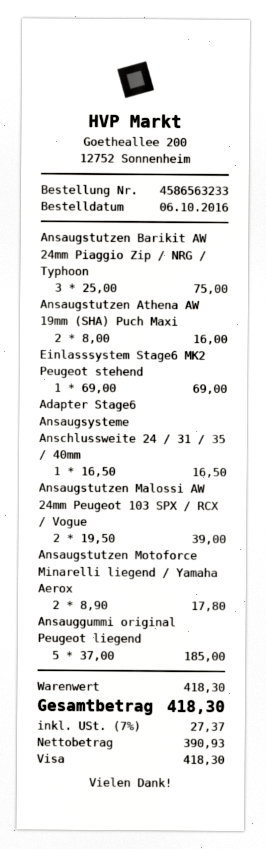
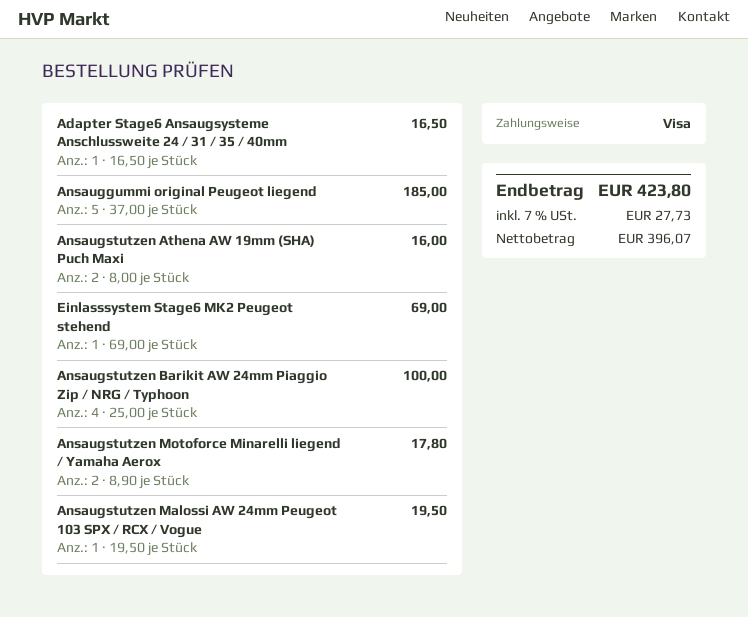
Ansaugstutzen Barikit AW 24mm Piaggio Zip / NRG / Typhoon: 3 x 25.00 = 75.00 -> 4 x 25.00 = 100.00
Ansaugstutzen Malossi AW 24mm Peugeot 103 SPX / RCX / Vogue: 2 x 19.50 = 39.00 -> 1 x 19.50 = 19.50
net: 390.93 -> 396.07
tax: 7% = 27.37 -> 7% = 27.73
total: 418.30 -> 423.80

